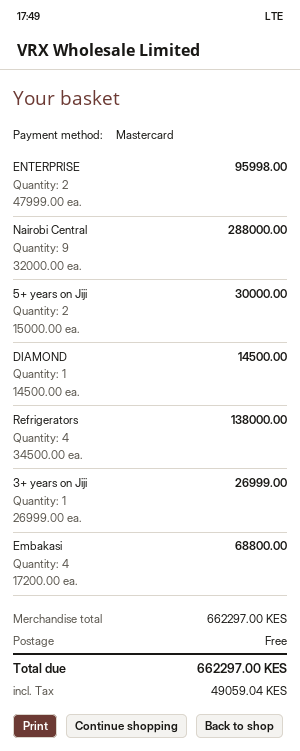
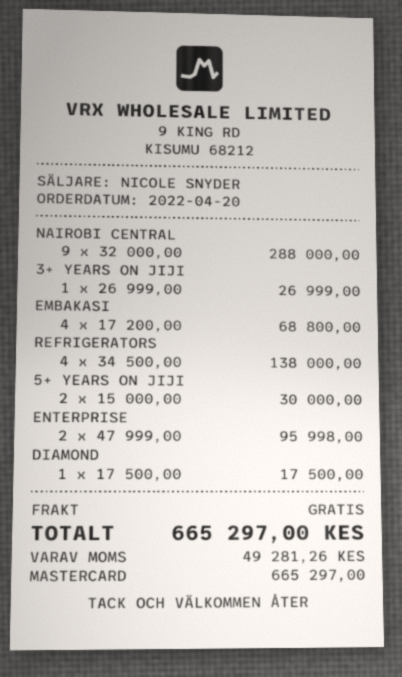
DIAMOND: 1 x 14500.00 = 14500.00 -> 1 x 17500.00 = 17500.00
tax: 49059.04 -> 49281.26
total: 662297.00 -> 665297.00

